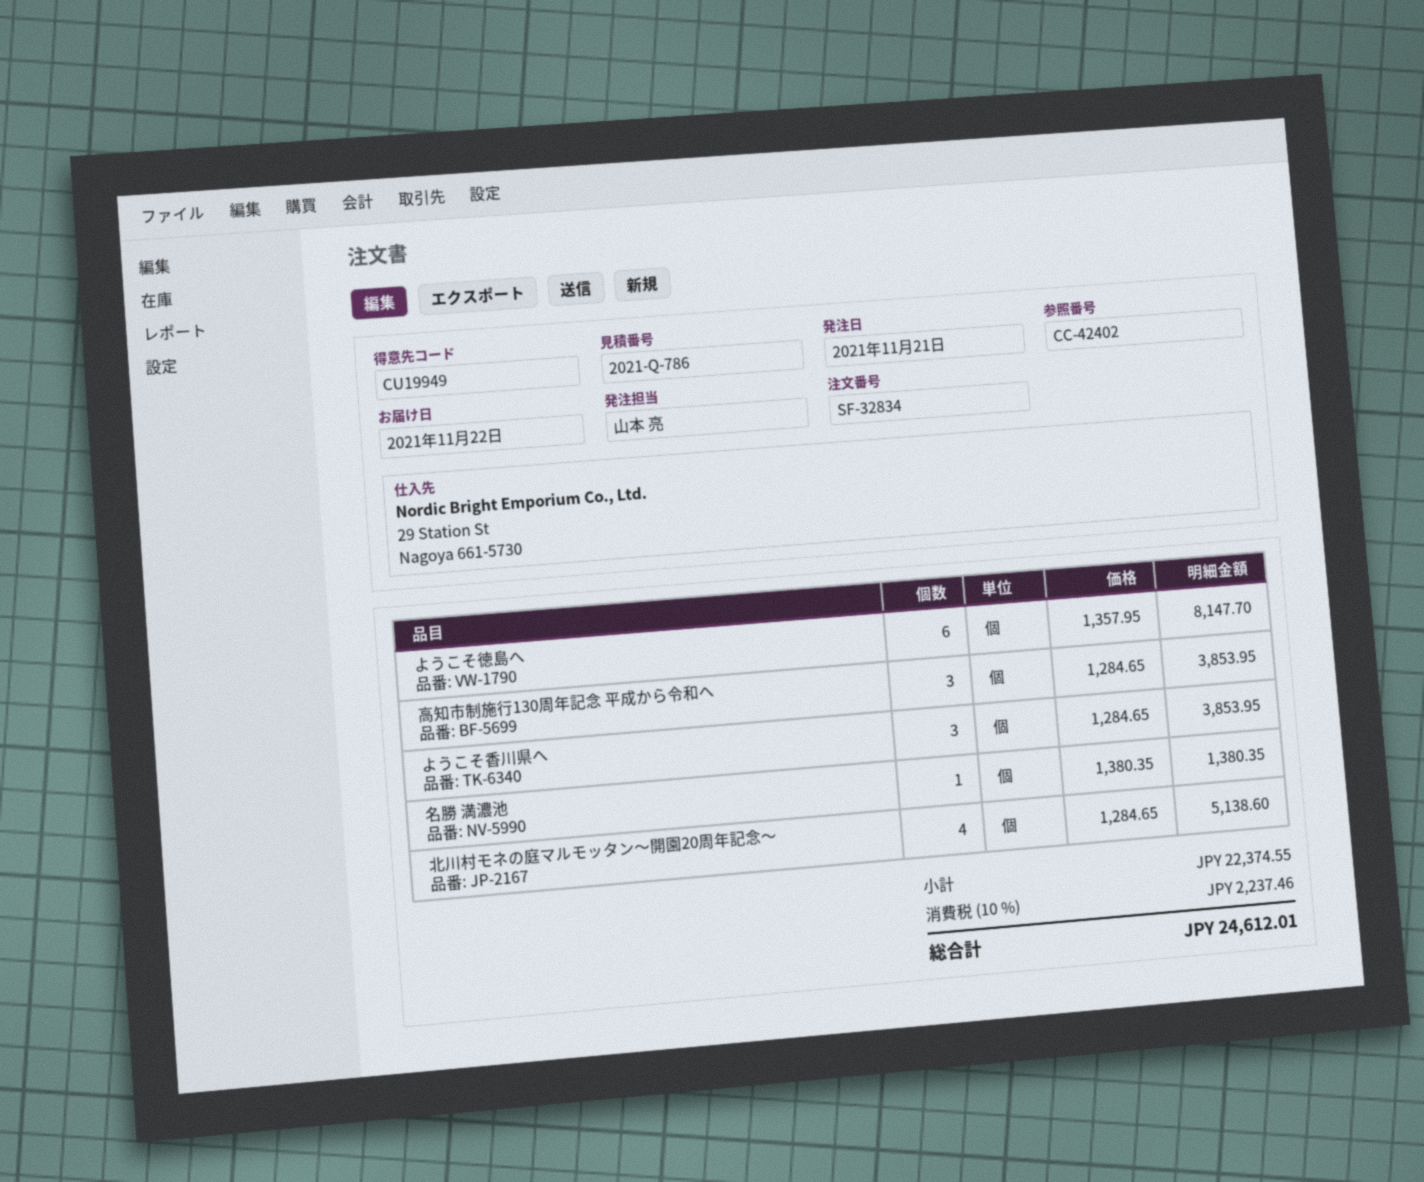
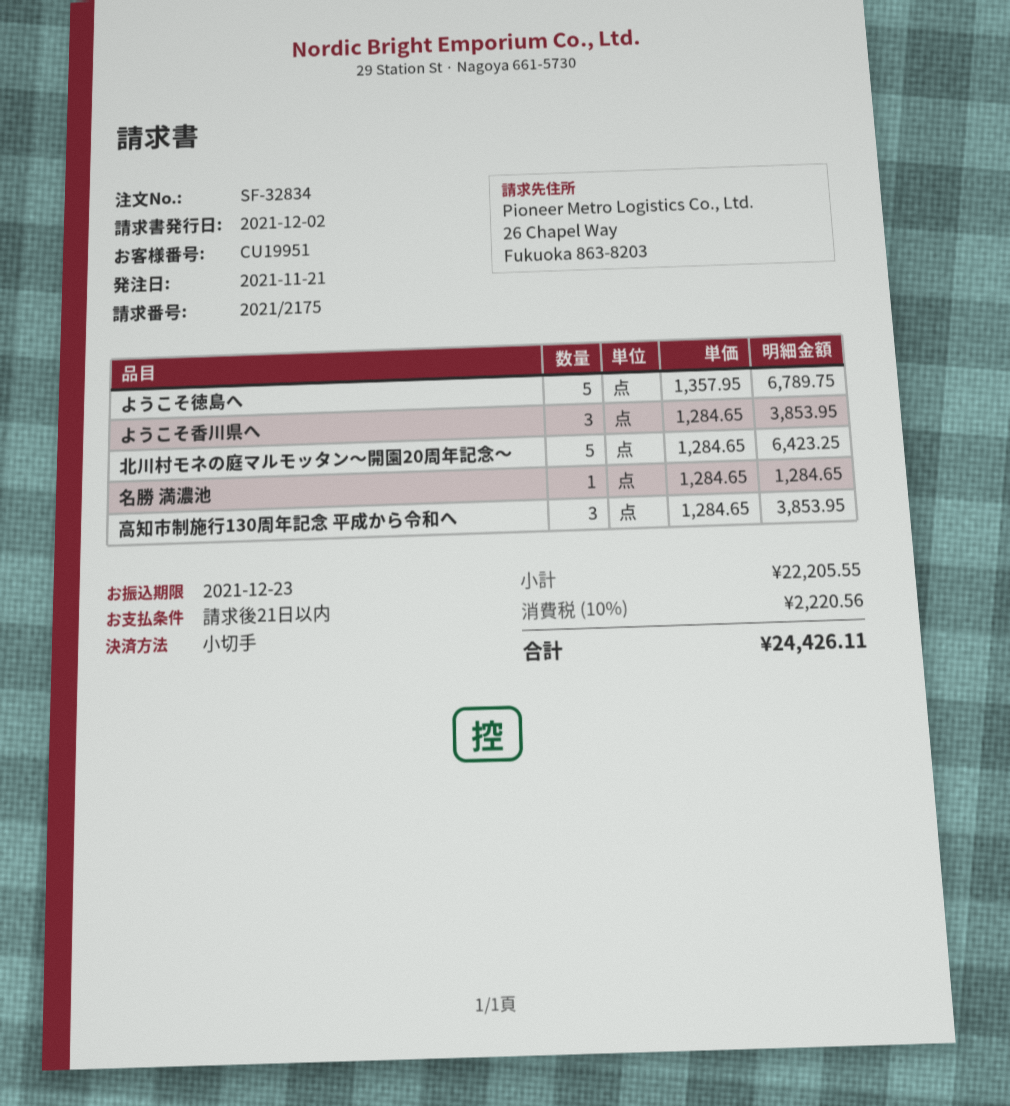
customer number: CU19949 -> CU19951
ようこそ徳島へ: 6 x 1357.95 = 8147.70 -> 5 x 1357.95 = 6789.75
名勝 満濃池: 1 x 1380.35 = 1380.35 -> 1 x 1284.65 = 1284.65
北川村モネの庭マルモッタン〜開園20周年記念〜: 4 x 1284.65 = 5138.60 -> 5 x 1284.65 = 6423.25
subtotal: 22374.55 -> 22205.55
tax: 10% = 2237.46 -> 10% = 2220.56
total: 24612.01 -> 24426.11

